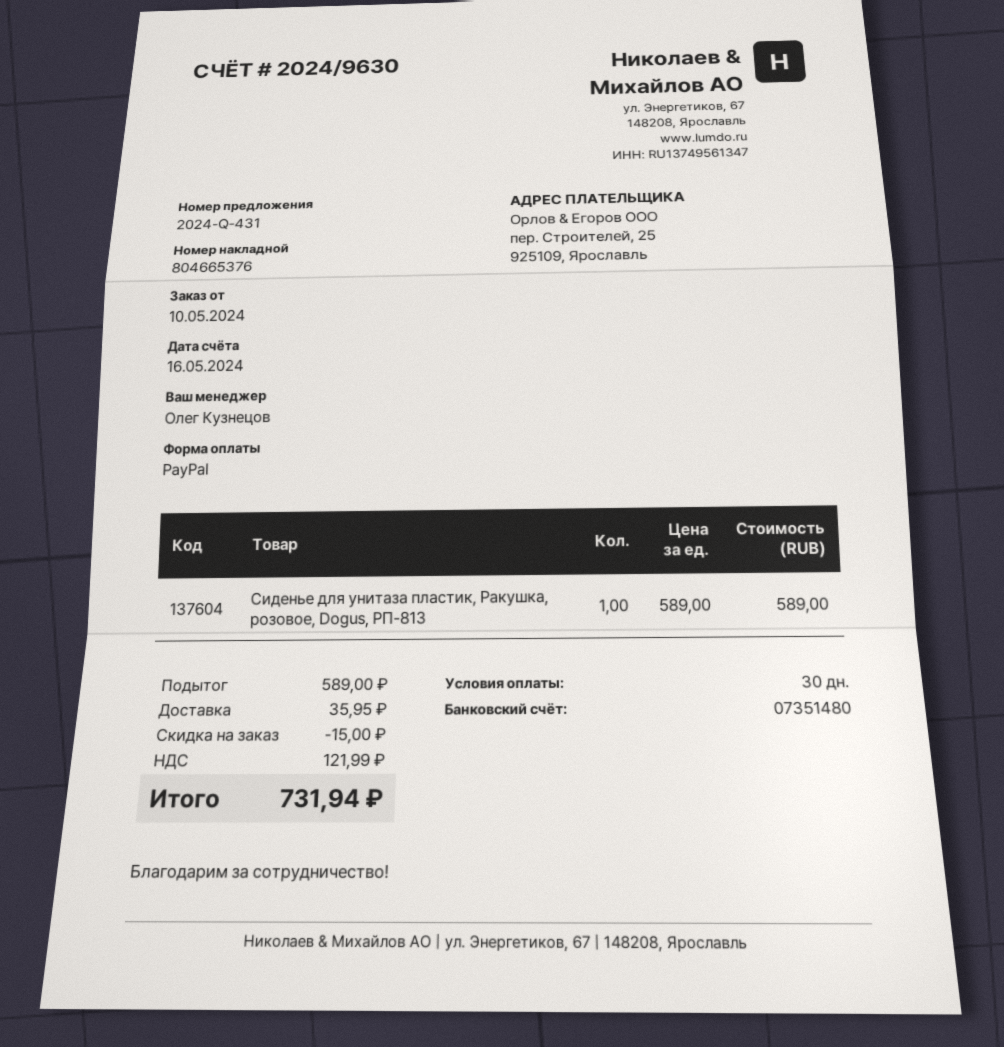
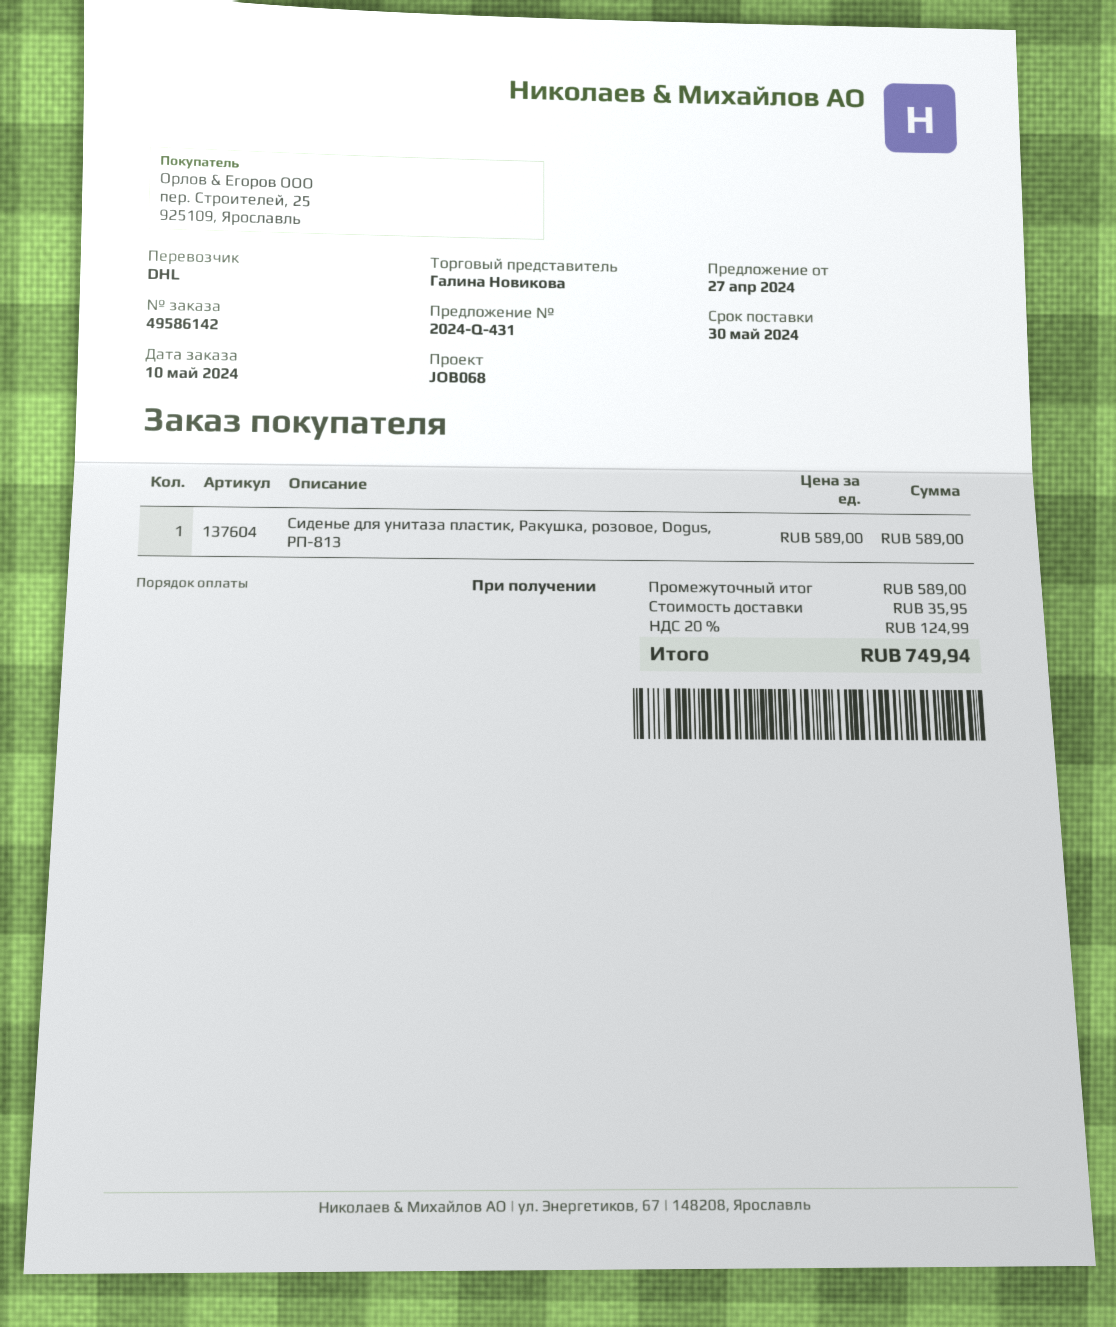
payment terms: 30 days -> on receipt
sales rep: Олег Кузнецов -> Галина Новикова
discount: 15.00 -> none
tax: 121.99 -> 124.99
total: 731.94 -> 749.94

